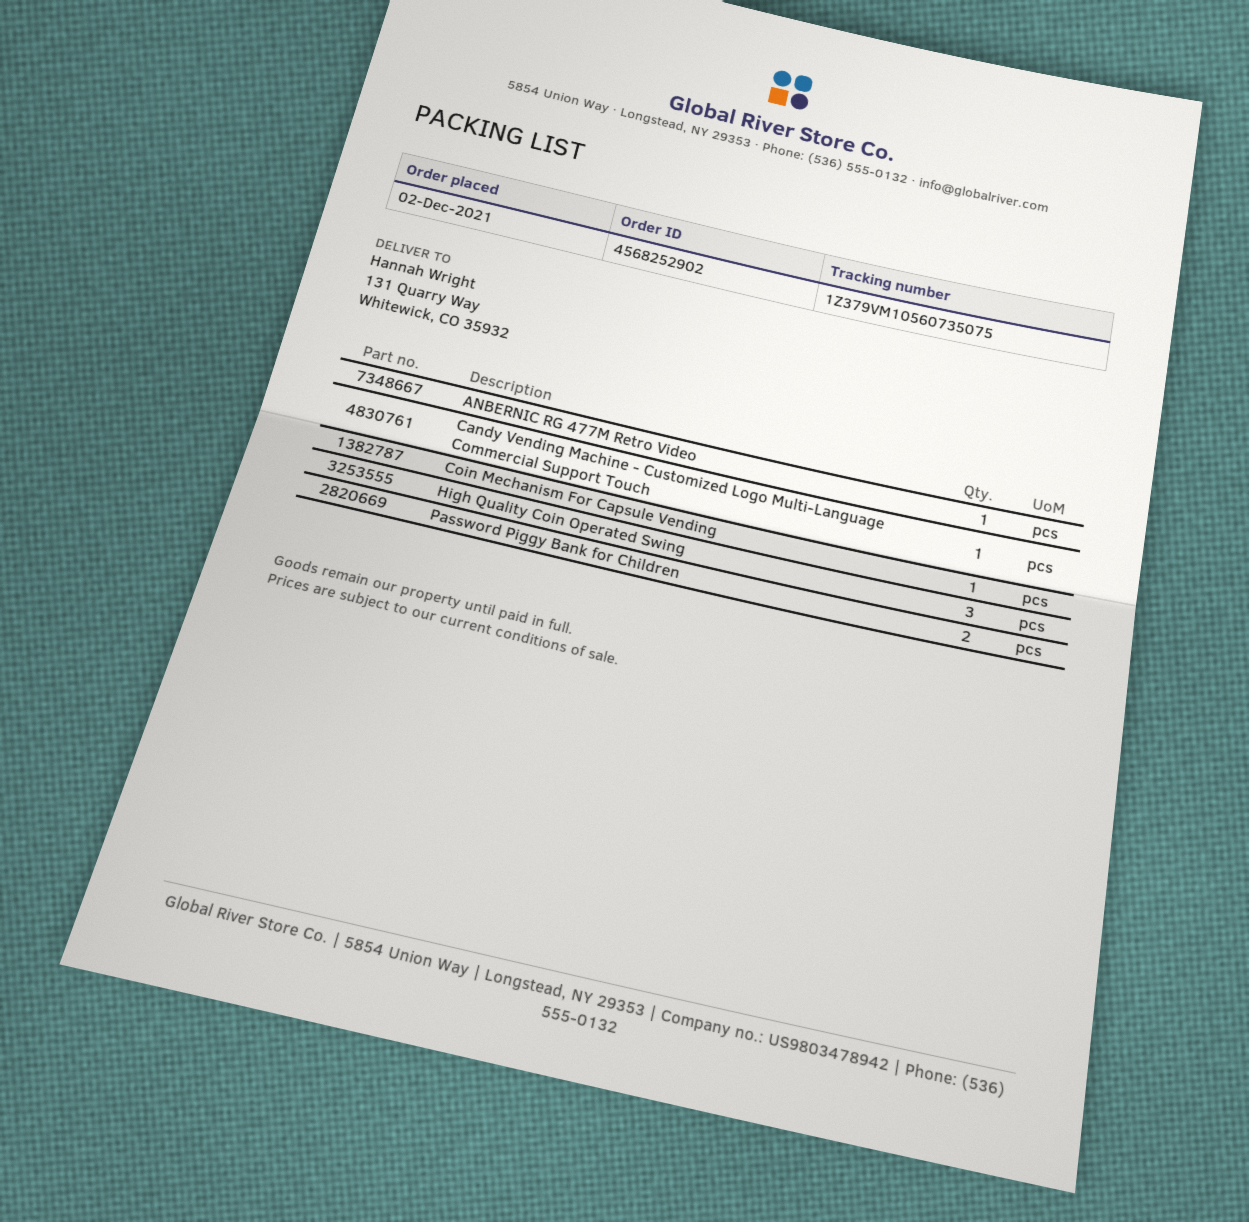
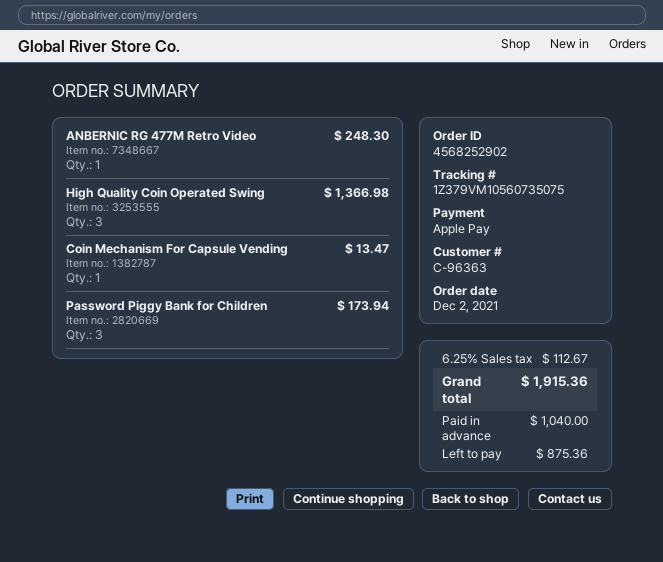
Candy Vending Machine - Customized Logo Multi-Language Commercial Support Touch: 1 -> none
Password Piggy Bank for Children: 2 -> 3

